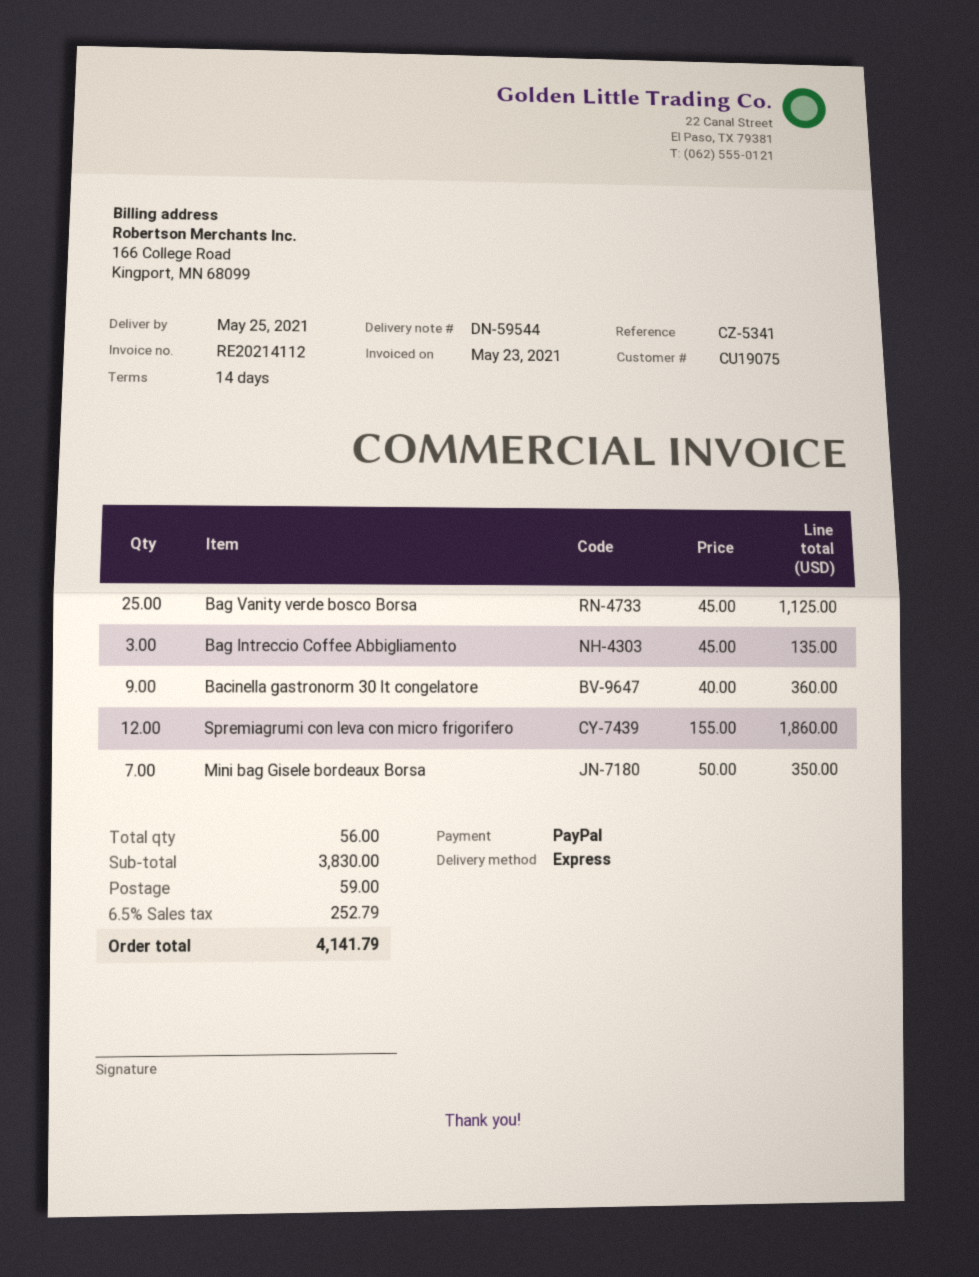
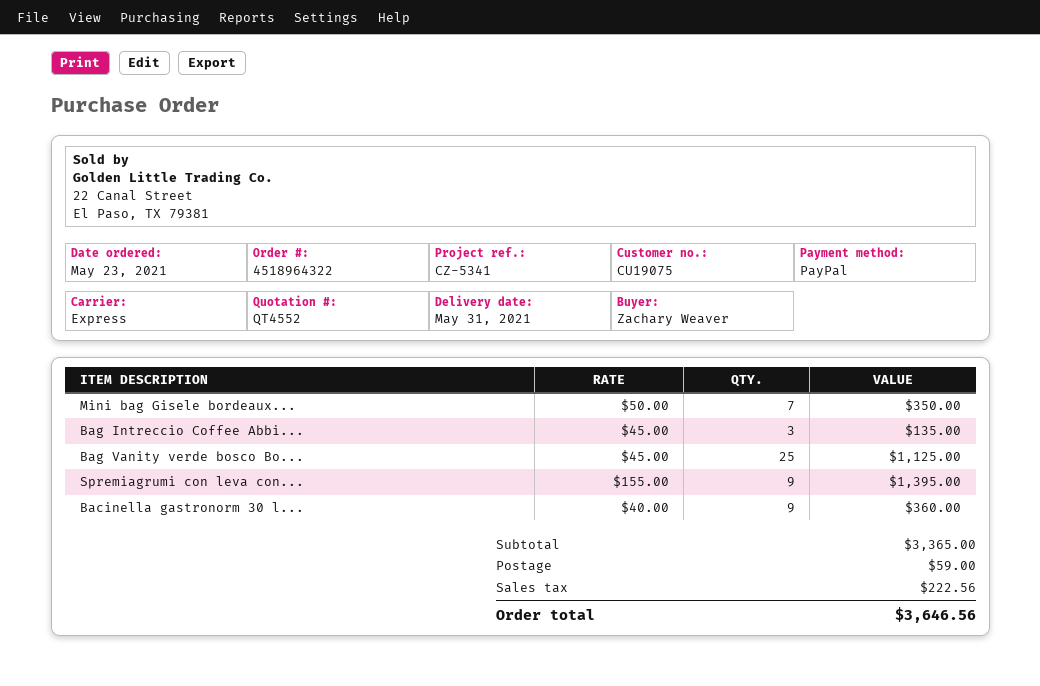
delivery date: 2021-05-25 -> 2021-05-31
Spremiagrumi con leva con micro frigorifero: 12 x 155.00 = 1860.00 -> 9 x 155.00 = 1395.00
subtotal: 3830.00 -> 3365.00
tax: 252.79 -> 222.56
total: 4141.79 -> 3646.56

